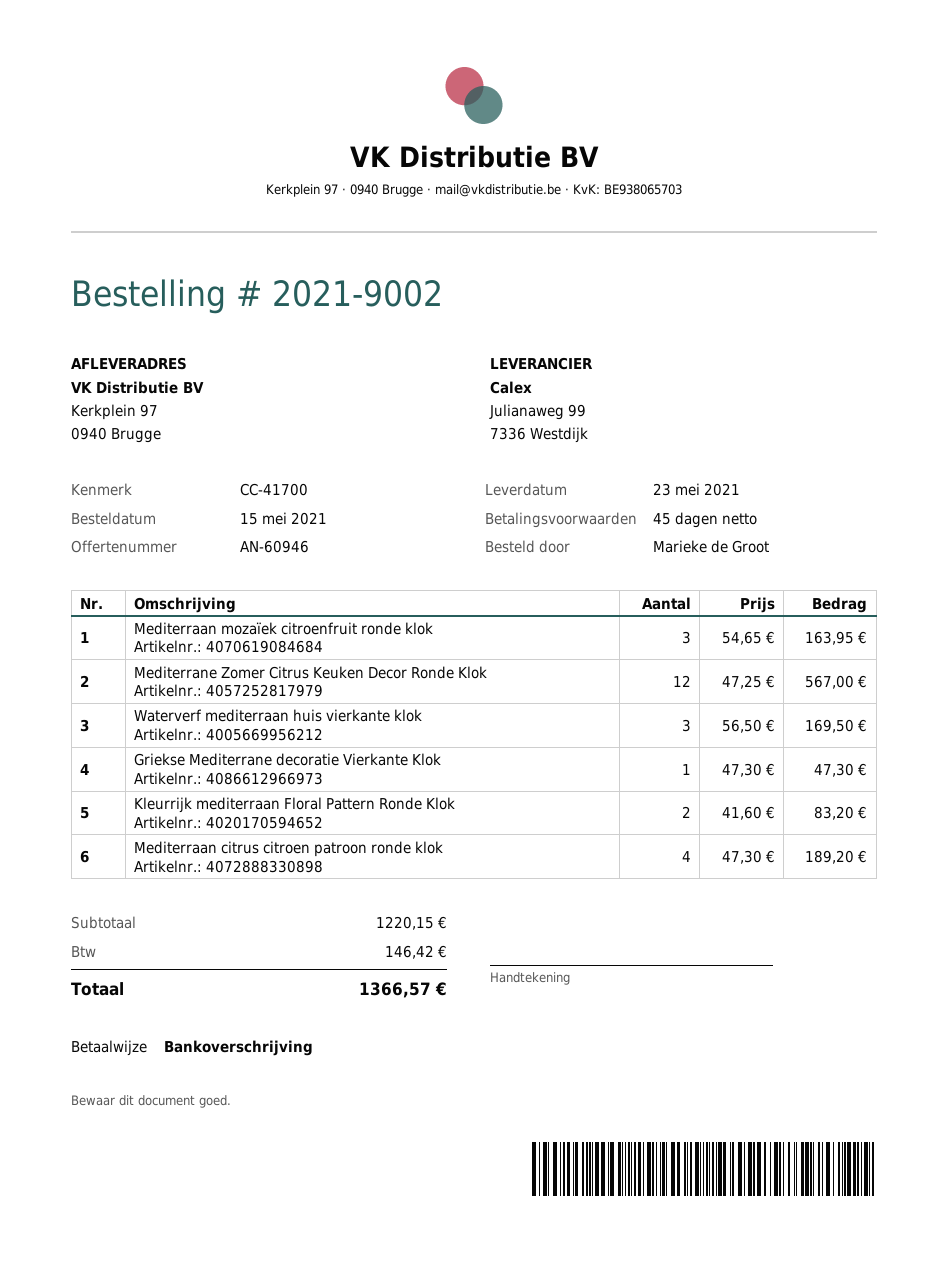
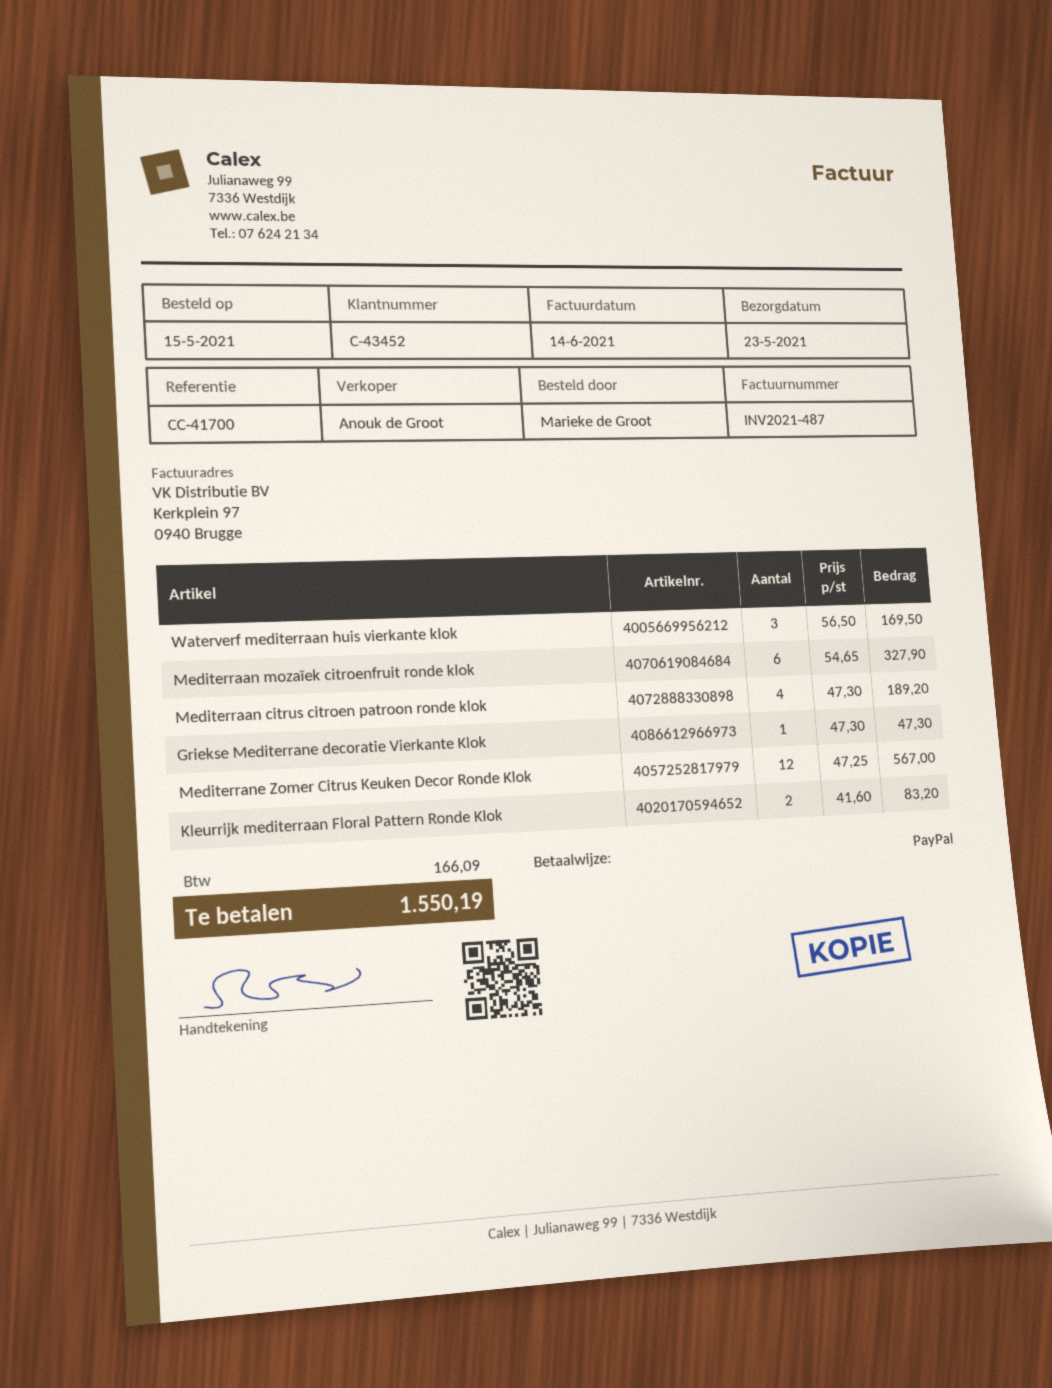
payment method: bank transfer -> PayPal
Mediterraan mozaïek citroenfruit ronde klok: 3 x 54.65 = 163.95 -> 6 x 54.65 = 327.90
tax: 146.42 -> 166.09
total: 1366.57 -> 1550.19

